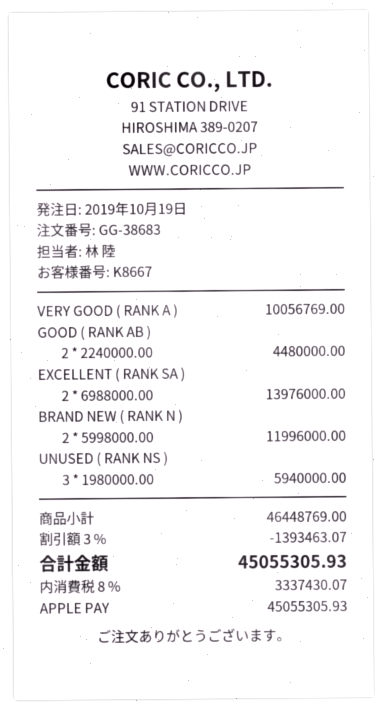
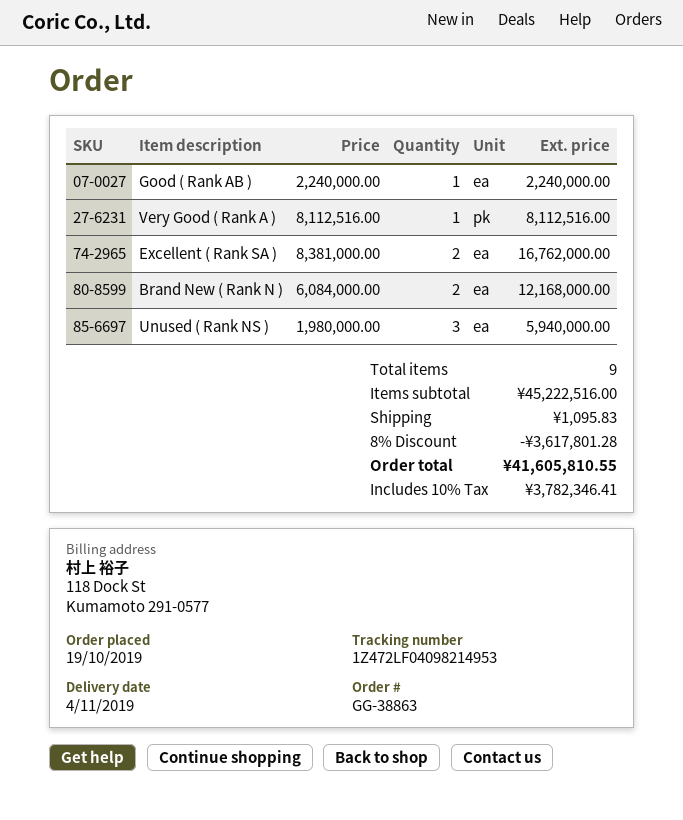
order number: GG-38683 -> GG-38863
VERY GOOD ( RANK A ): 1 x 10056769.00 = 10056769.00 -> 1 x 8112516.00 = 8112516.00
GOOD ( RANK AB ): 2 x 2240000.00 = 4480000.00 -> 1 x 2240000.00 = 2240000.00
EXCELLENT ( RANK SA ): 2 x 6988000.00 = 13976000.00 -> 2 x 8381000.00 = 16762000.00
BRAND NEW ( RANK N ): 2 x 5998000.00 = 11996000.00 -> 2 x 6084000.00 = 12168000.00
subtotal: 46448769.00 -> 45222516.00
discount: 3% = 1393463.07 -> 8% = 3617801.28
shipping: none -> 1095.83
tax: 8% = 3337430.07 -> 10% = 3782346.41
total: 45055305.93 -> 41605810.55

